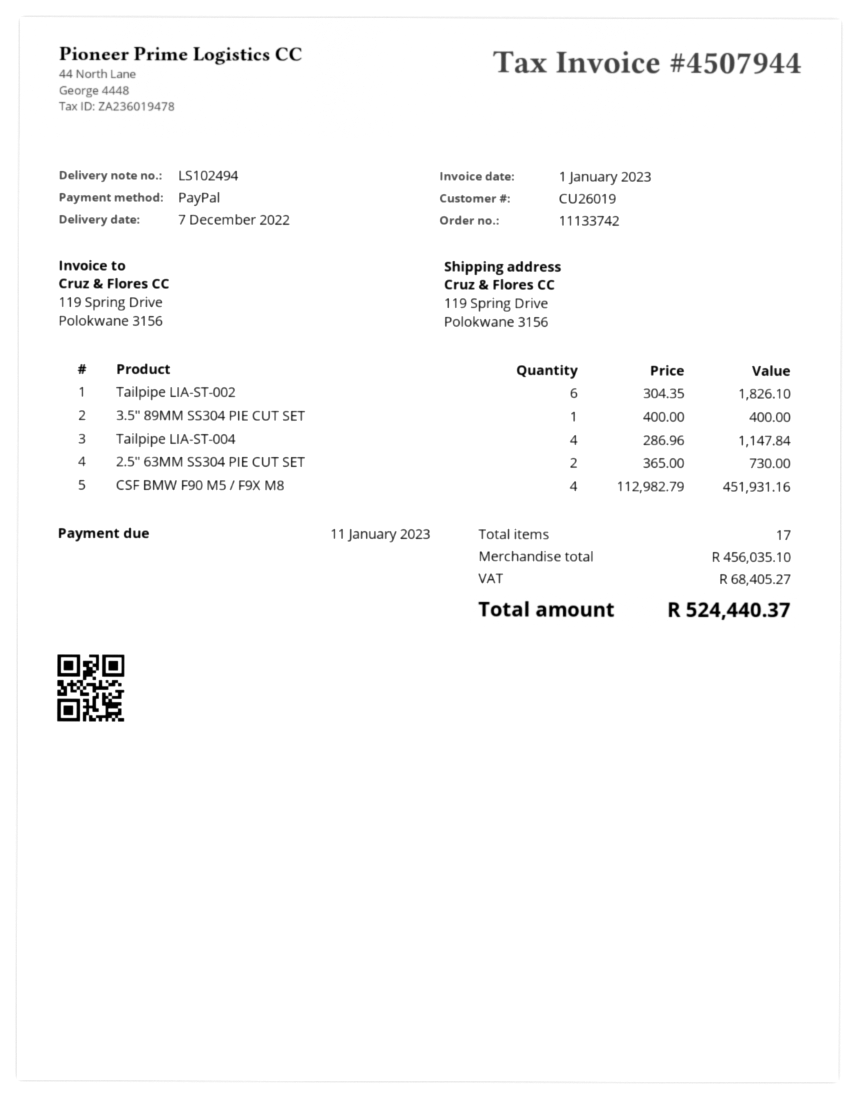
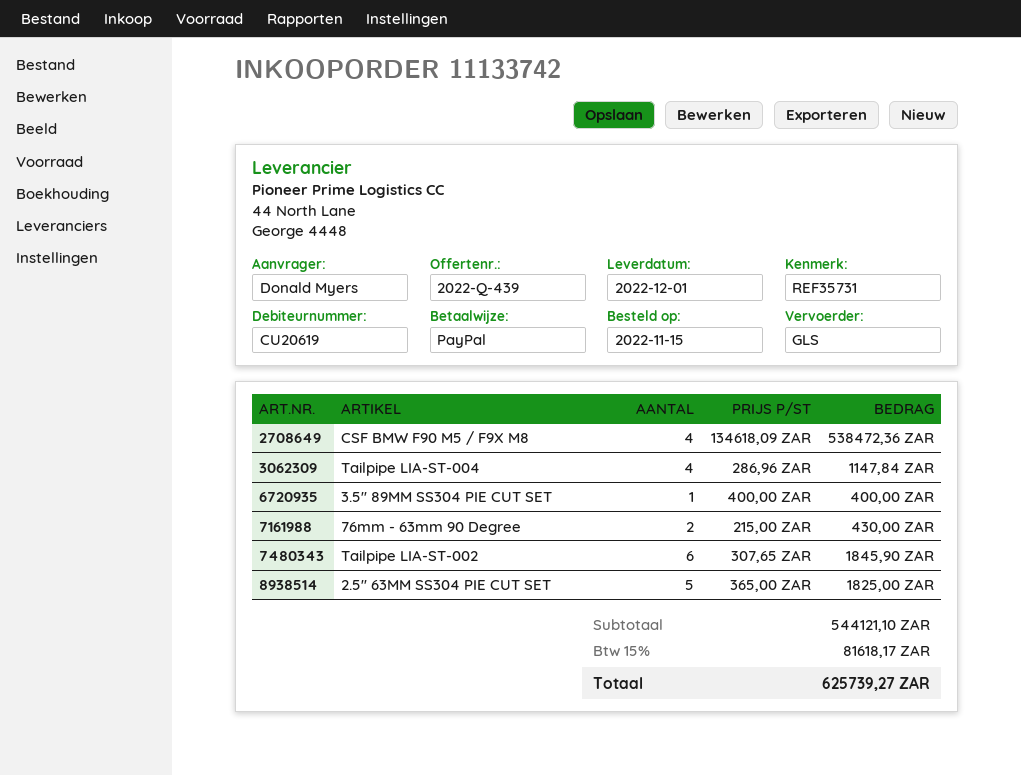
delivery date: 2022-12-07 -> 2022-12-01
customer number: CU26019 -> CU20619
Tailpipe LIA-ST-002: 6 x 304.35 = 1826.10 -> 6 x 307.65 = 1845.90
2.5'' 63MM SS304 PIE CUT SET: 2 x 365.00 = 730.00 -> 5 x 365.00 = 1825.00
CSF BMW F90 M5 / F9X M8: 4 x 112982.79 = 451931.16 -> 4 x 134618.09 = 538472.36
76mm - 63mm 90 Degree: none -> 2 x 215.00 = 430.00
subtotal: 456035.10 -> 544121.10
tax: 68405.27 -> 81618.17
total: 524440.37 -> 625739.27

